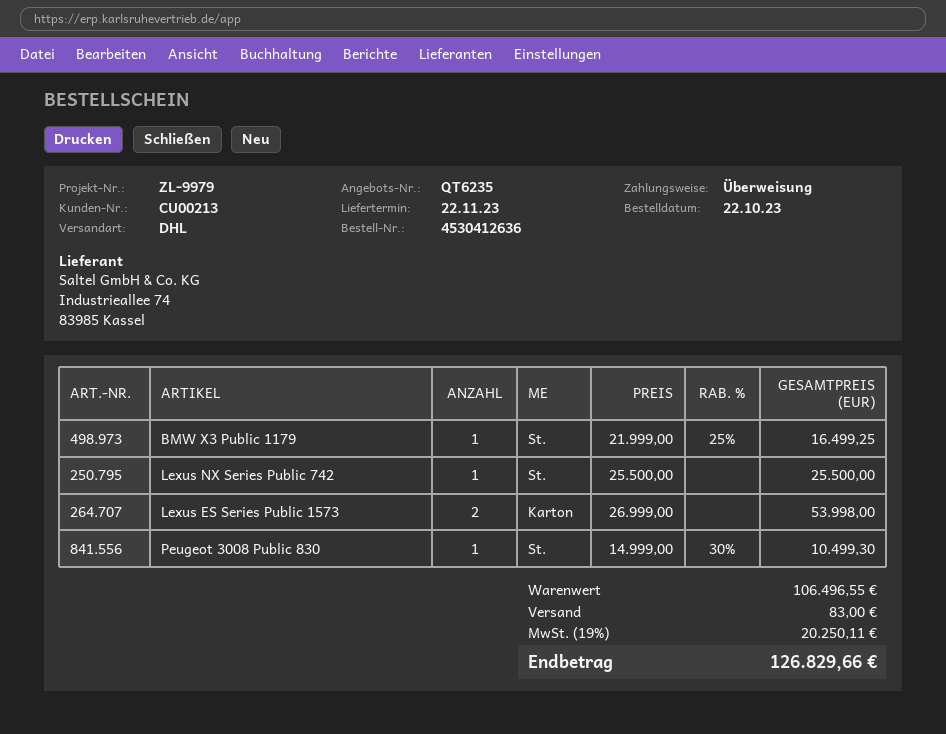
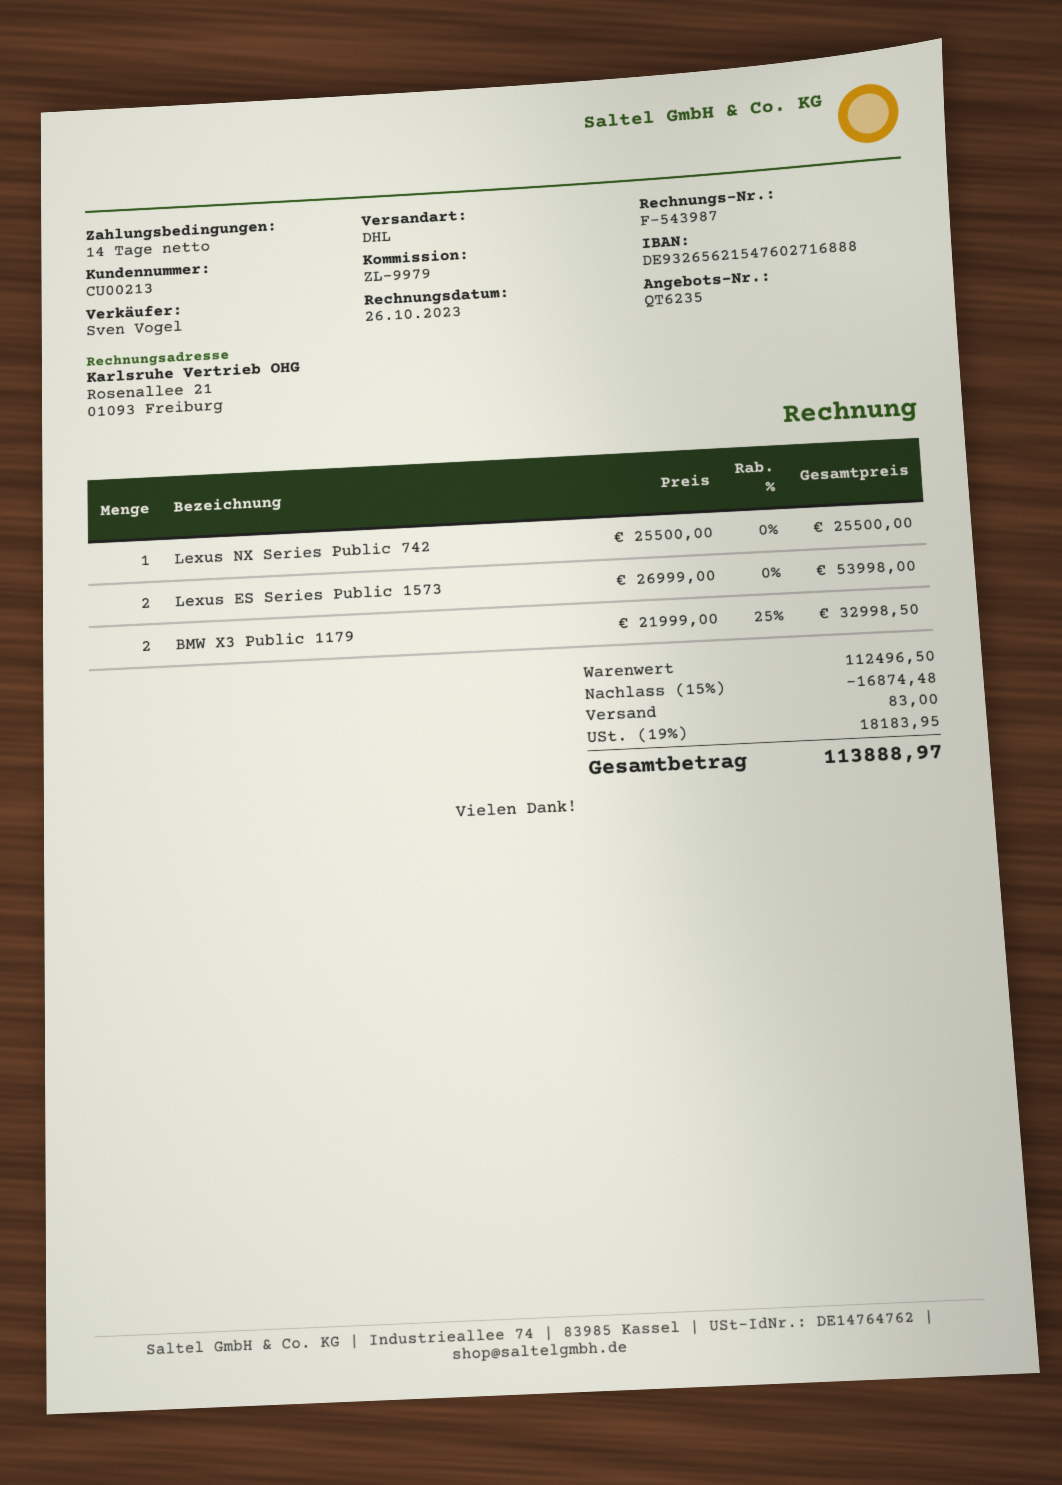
BMW X3 Public 1179: 1 x 21999.00 - 25% = 16499.25 -> 2 x 21999.00 - 25% = 32998.50
Peugeot 3008 Public 830: 1 x 14999.00 - 30% = 10499.30 -> none
subtotal: 106496.55 -> 112496.50
discount: none -> 15% = 16874.48
tax: 19% = 20250.11 -> 19% = 18183.95
total: 126829.66 -> 113888.97

